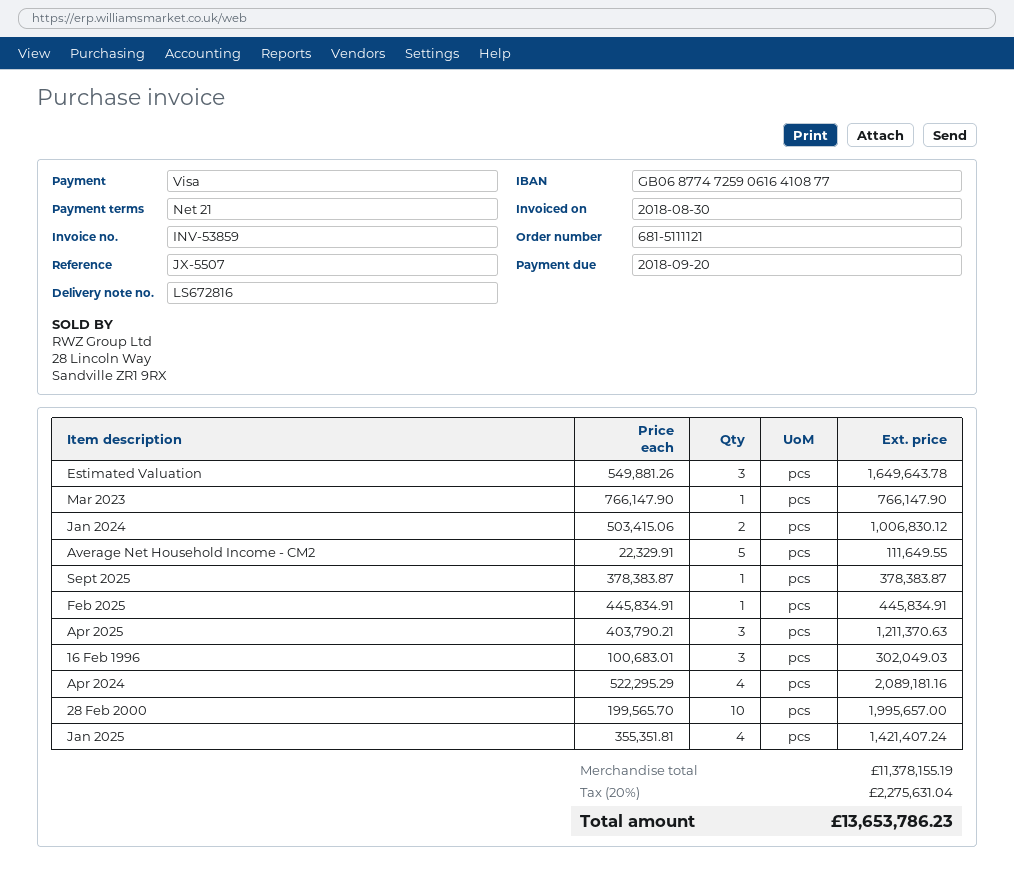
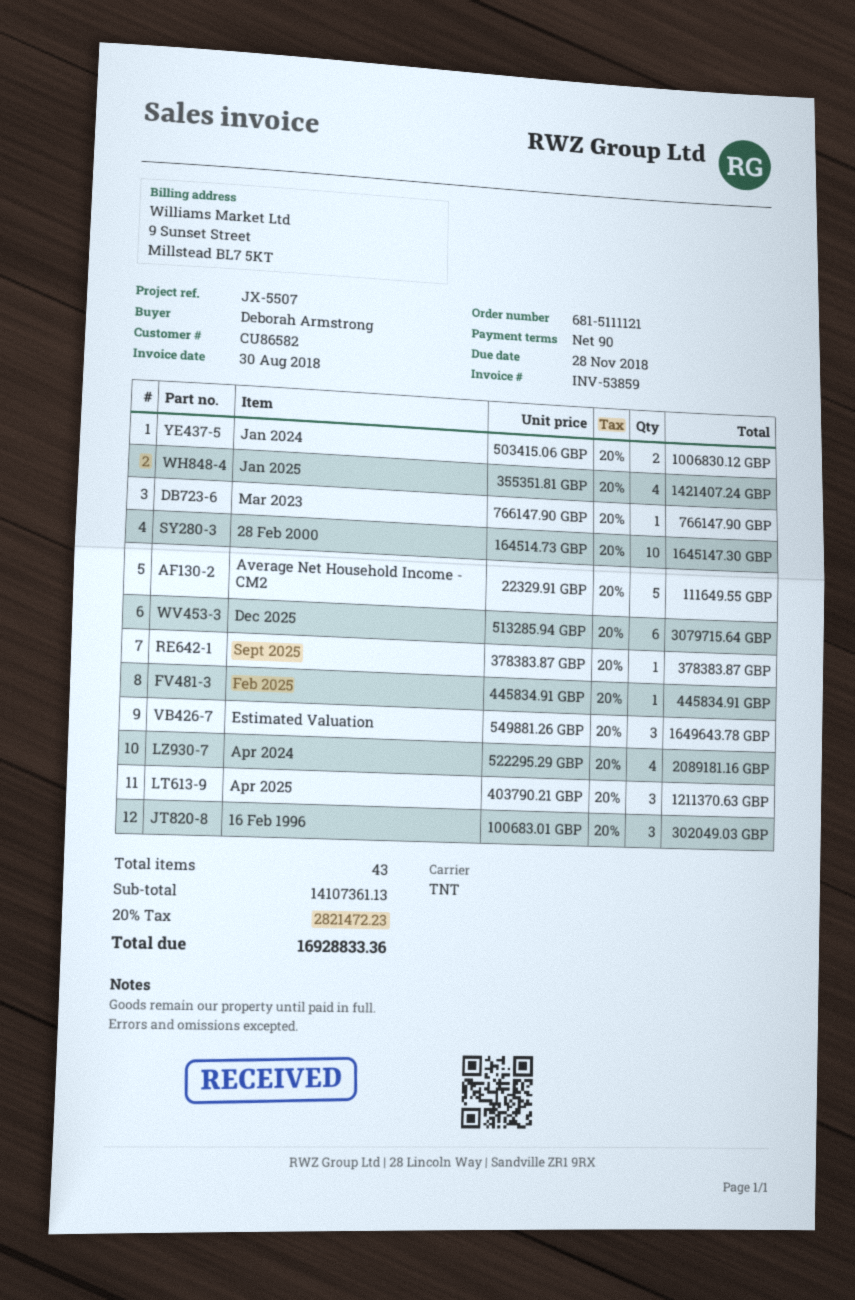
payment terms: 21 days -> 90 days
due date: 2018-09-20 -> 2018-11-28
28 Feb 2000: 10 x 199565.70 = 1995657.00 -> 10 x 164514.73 = 1645147.30
Dec 2025: none -> 6 x 513285.94 = 3079715.64
subtotal: 11378155.19 -> 14107361.13
tax: 20% = 2275631.04 -> 20% = 2821472.23
total: 13653786.23 -> 16928833.36

